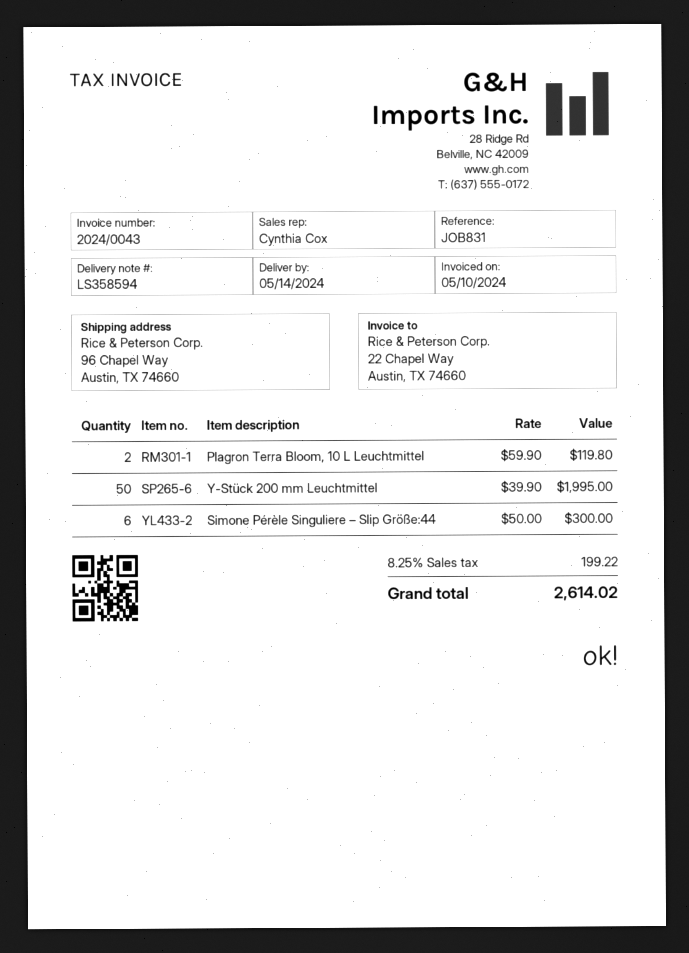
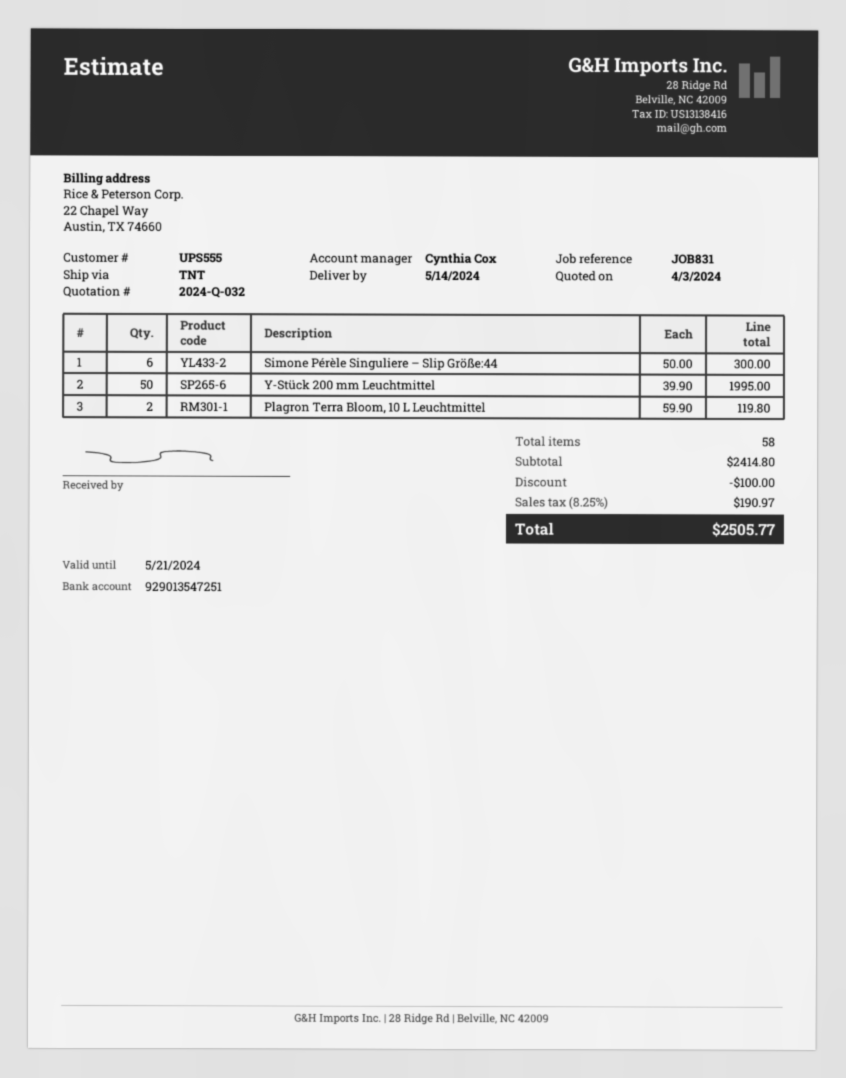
discount: none -> 100.00
tax: 8.25% = 199.22 -> 8.25% = 190.97
total: 2614.02 -> 2505.77

